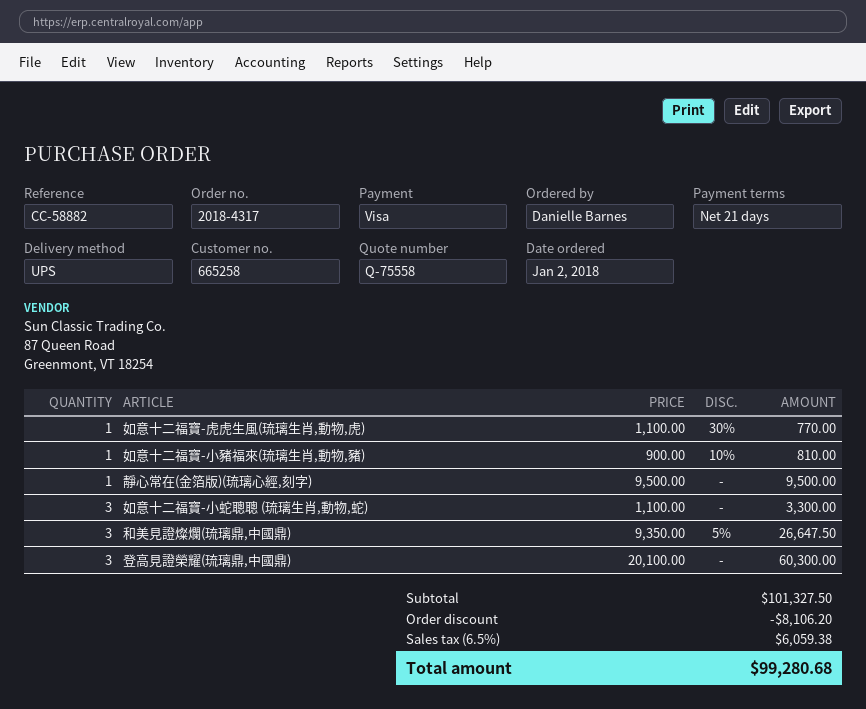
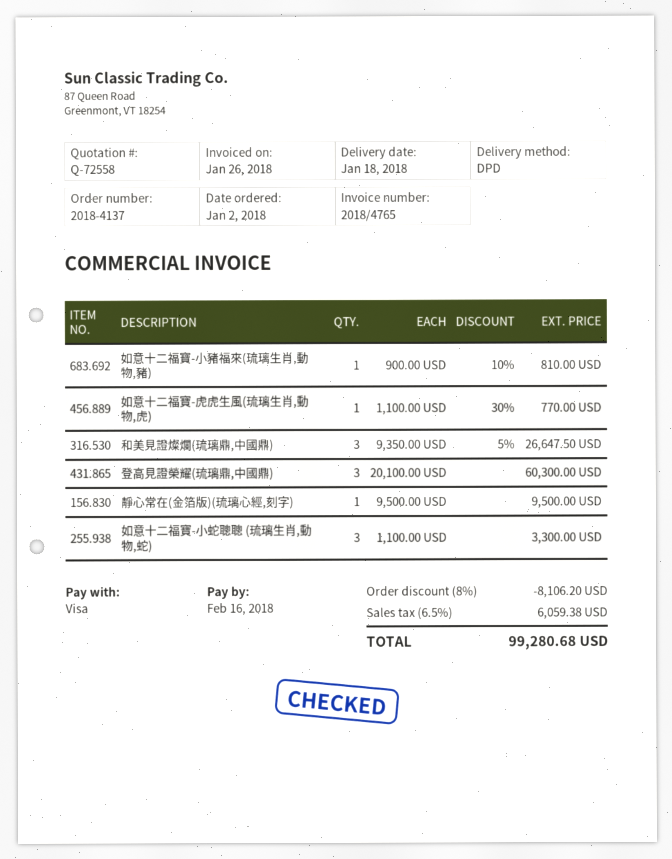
quote number: Q-75558 -> Q-72558
order number: 2018-4317 -> 2018-4137
shipping method: UPS -> DPD

